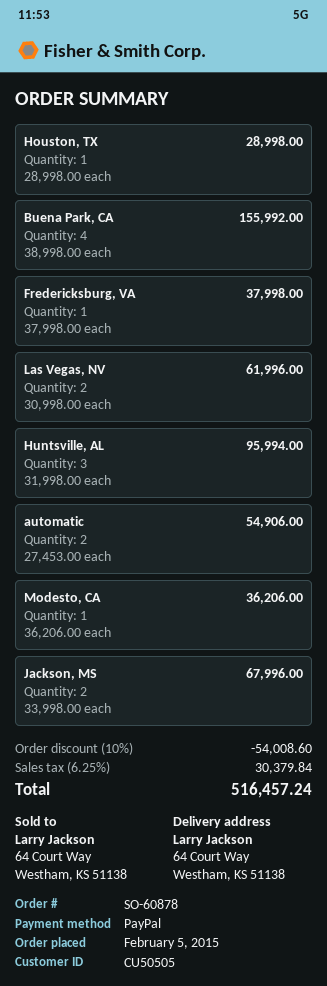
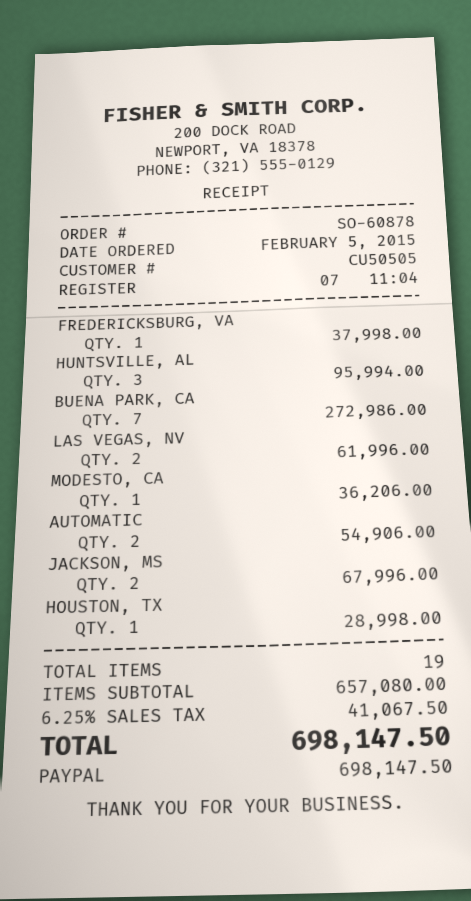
Buena Park, CA: 4 for 155992.00 -> 7 for 272986.00
discount: 10% = 54008.60 -> none
tax: 6.25% = 30379.84 -> 6.25% = 41067.50
total: 516457.24 -> 698147.50

